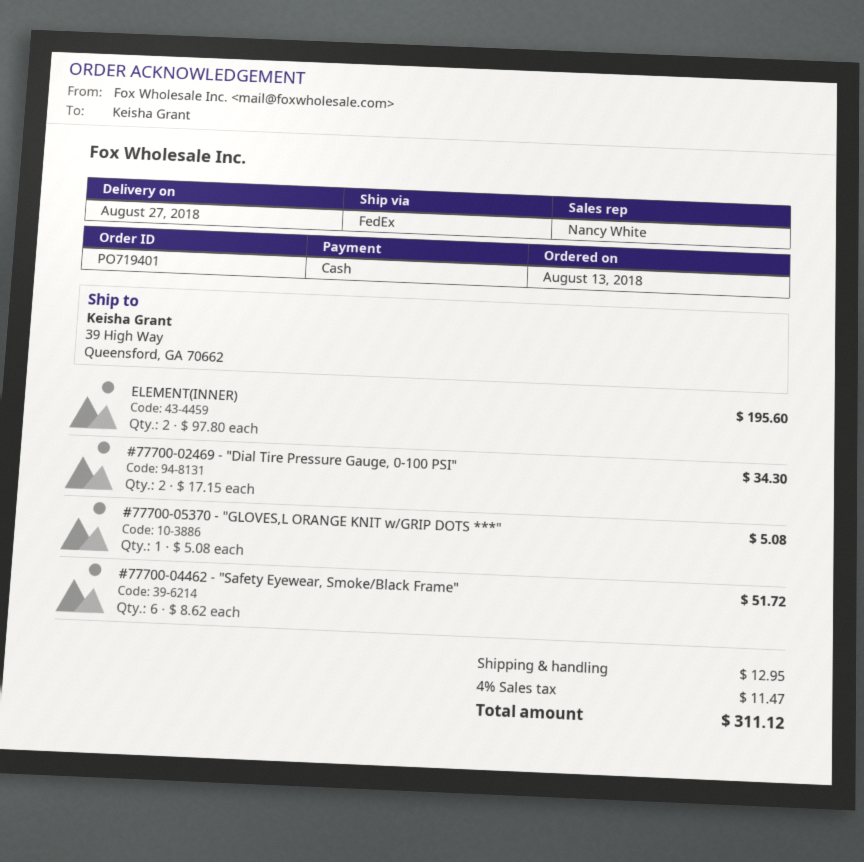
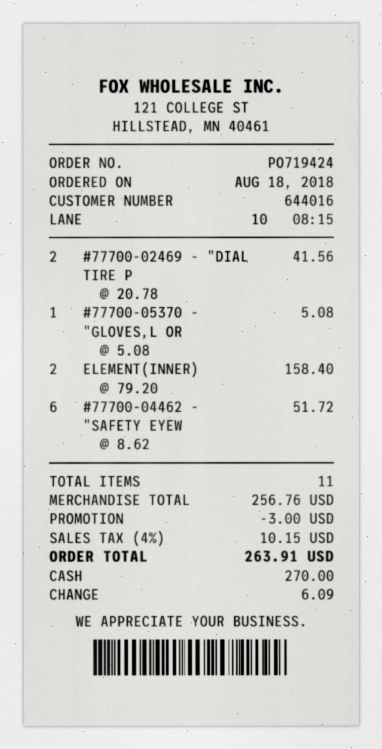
order number: PO719401 -> PO719424
order date: 2018-08-13 -> 2018-08-18
ELEMENT(INNER): 2 x 97.80 = 195.60 -> 2 x 79.20 = 158.40
#77700-02469 - "Dial Tire Pressure Gauge, 0-100 PSI": 2 x 17.15 = 34.30 -> 2 x 20.78 = 41.56
discount: none -> 3.00
shipping: 12.95 -> none
tax: 4% = 11.47 -> 4% = 10.15
total: 311.12 -> 263.91

